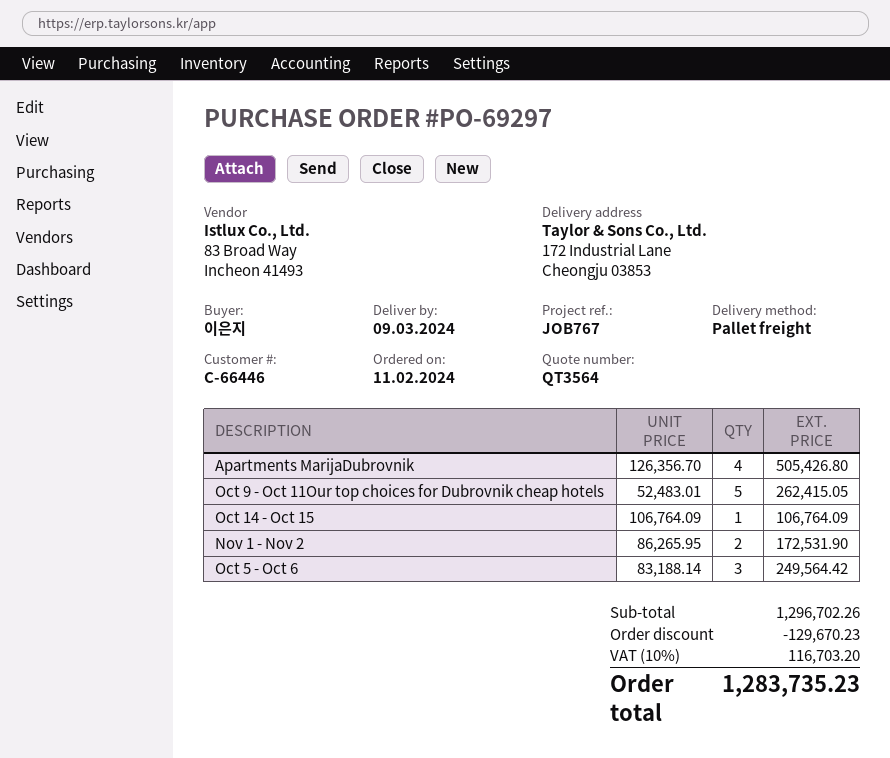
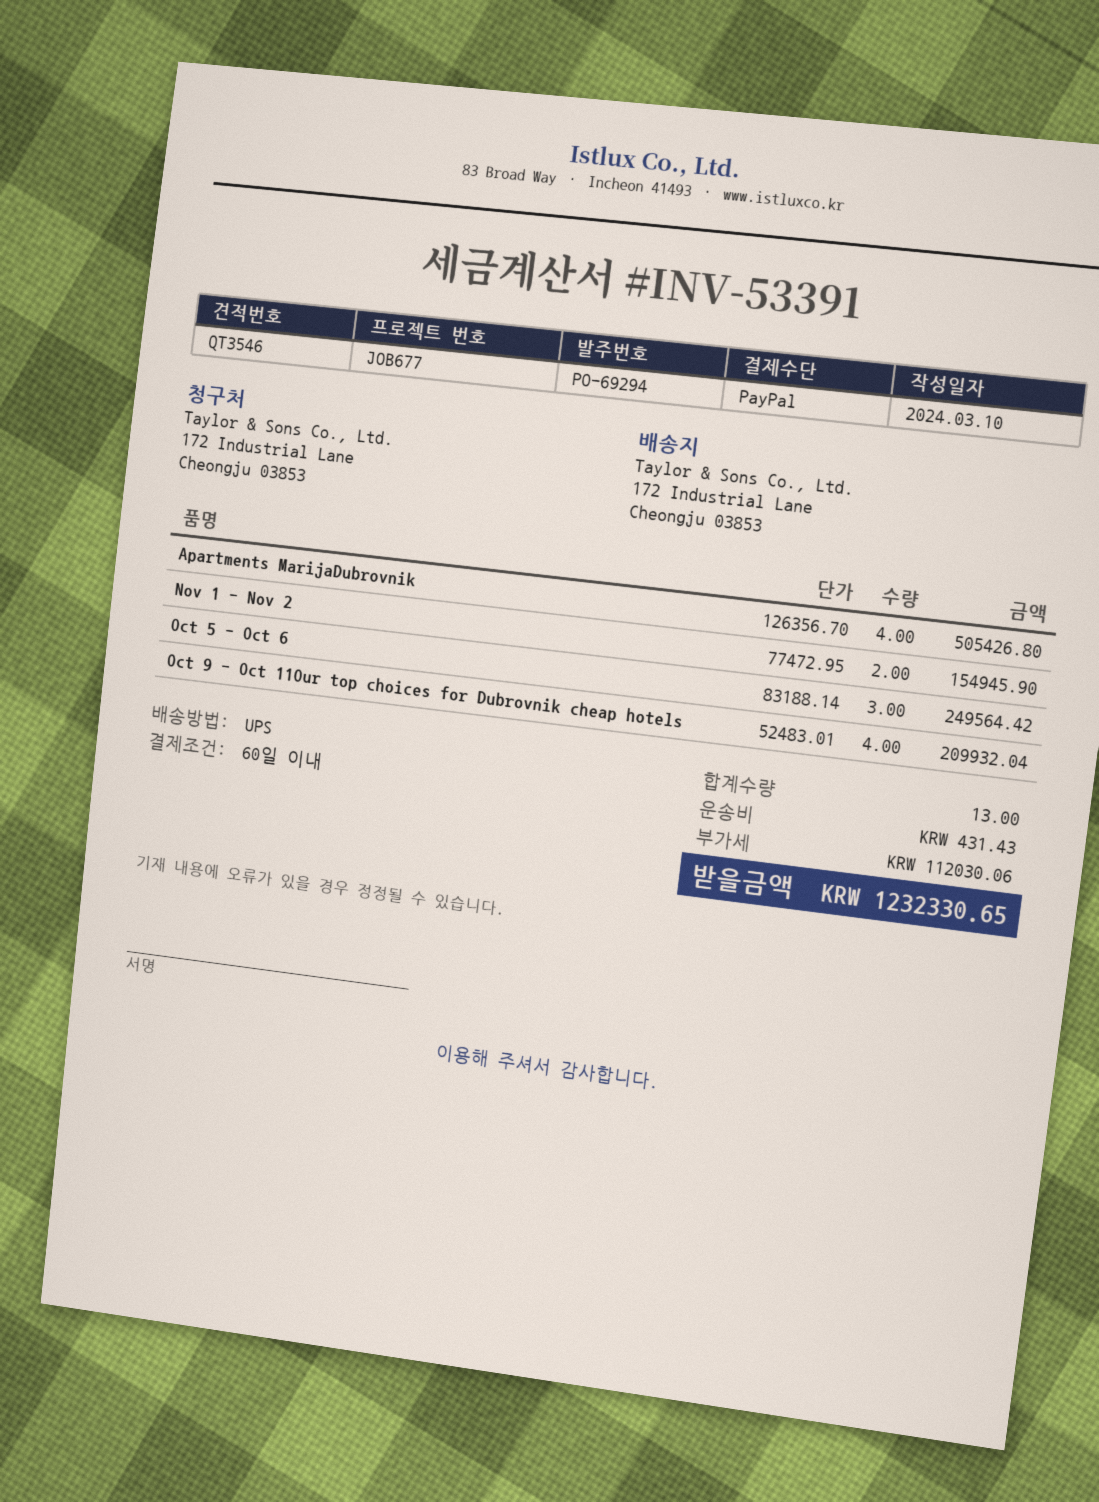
quote number: QT3564 -> QT3546
order number: PO-69297 -> PO-69294
reference: JOB767 -> JOB677
shipping method: pallet freight -> UPS
Oct 9 - Oct 11Our top choices for Dubrovnik cheap hotels: 5 x 52483.01 = 262415.05 -> 4 x 52483.01 = 209932.04
Oct 14 - Oct 15: 1 x 106764.09 = 106764.09 -> none
Nov 1 - Nov 2: 2 x 86265.95 = 172531.90 -> 2 x 77472.95 = 154945.90
discount: 129670.23 -> none
shipping: none -> 431.43
tax: 116703.20 -> 112030.06
total: 1283735.23 -> 1232330.65

